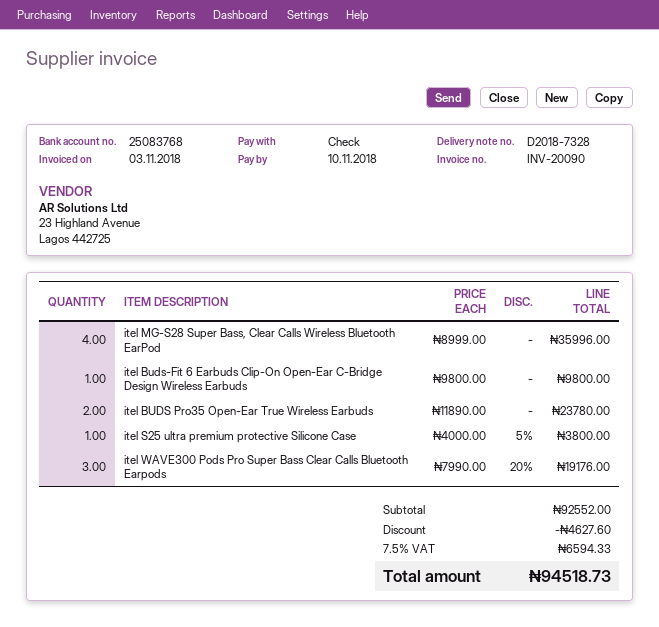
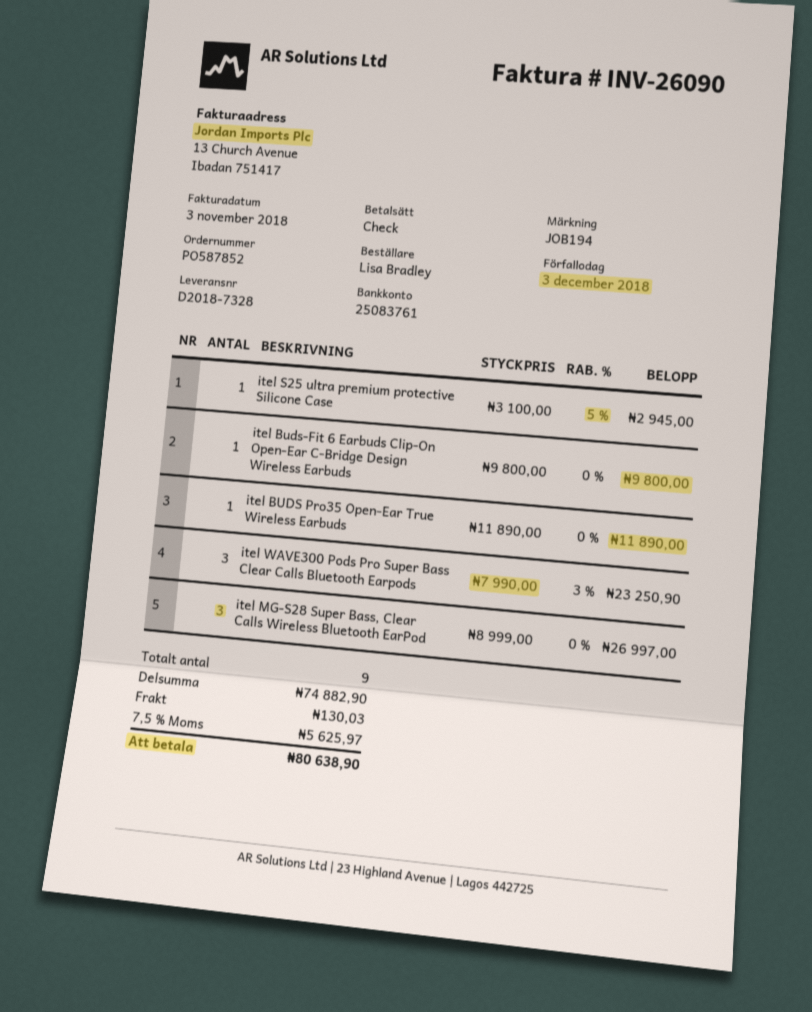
invoice number: INV-20090 -> INV-26090
due date: 2018-11-10 -> 2018-12-03
bank account: 25083768 -> 25083761
itel MG-S28 Super Bass, Clear Calls Wireless Bluetooth EarPod: 4 x 8999.00 = 35996.00 -> 3 x 8999.00 = 26997.00
itel BUDS Pro35 Open-Ear True Wireless Earbuds: 2 x 11890.00 = 23780.00 -> 1 x 11890.00 = 11890.00
itel S25 ultra premium protective Silicone Case: 1 x 4000.00 - 5% = 3800.00 -> 1 x 3100.00 - 5% = 2945.00
itel WAVE300 Pods Pro Super Bass Clear Calls Bluetooth Earpods: 3 x 7990.00 - 20% = 19176.00 -> 3 x 7990.00 - 3% = 23250.90
subtotal: 92552.00 -> 74882.90
discount: 4627.60 -> none
shipping: none -> 130.03
tax: 7.5% = 6594.33 -> 7.5% = 5625.97
total: 94518.73 -> 80638.90

